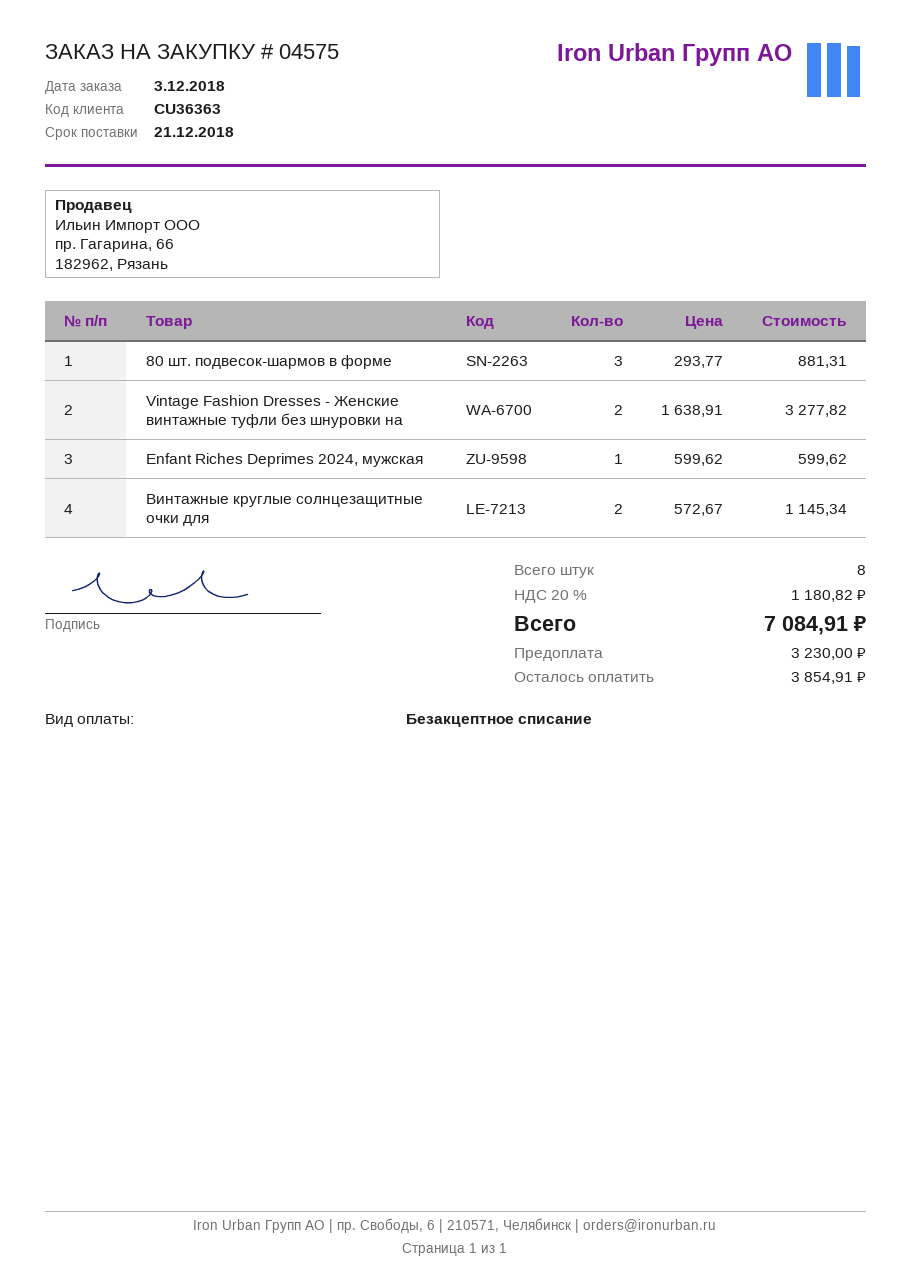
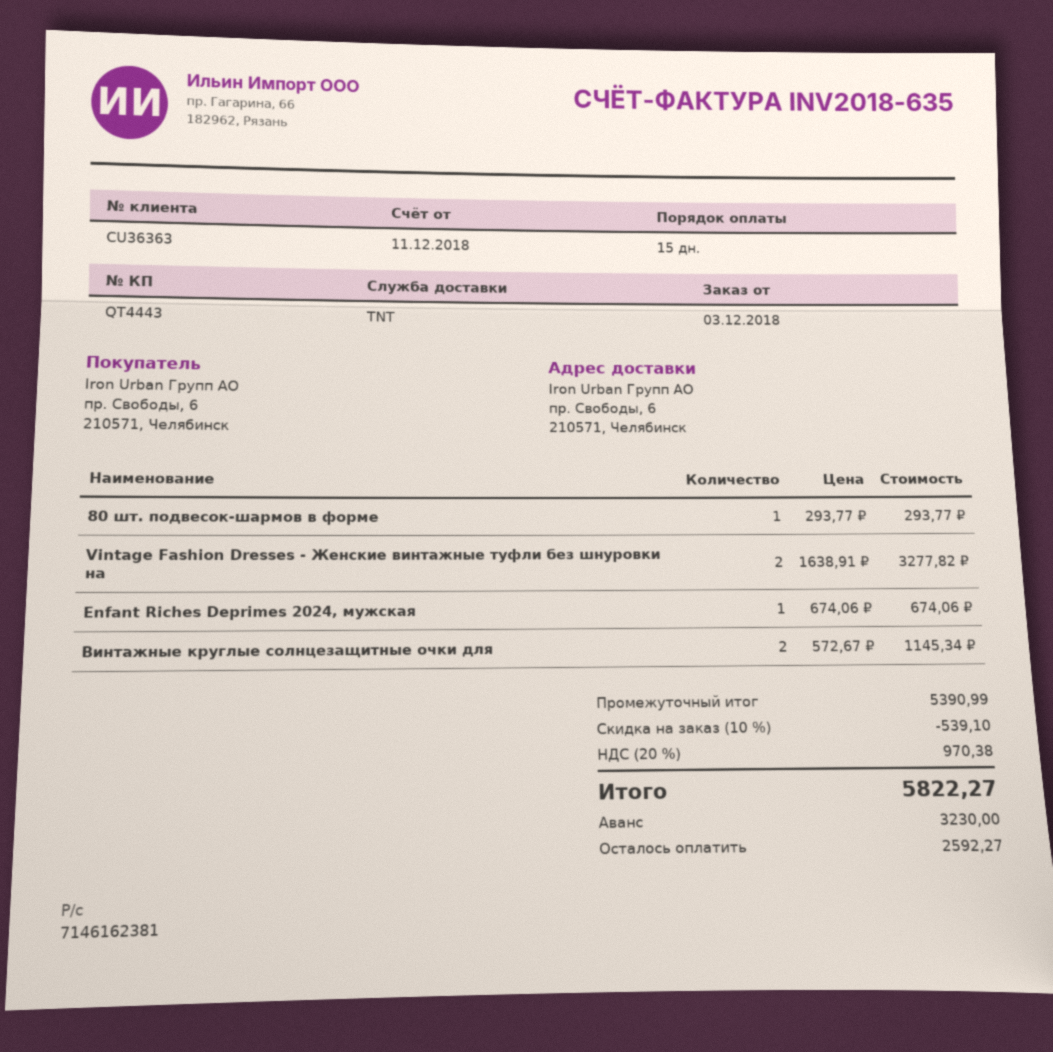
80 шт. подвесок-шармов в форме: 3 x 293.77 = 881.31 -> 1 x 293.77 = 293.77
Enfant Riches Deprimes 2024, мужская: 1 x 599.62 = 599.62 -> 1 x 674.06 = 674.06
discount: none -> 10% = 539.10
tax: 20% = 1180.82 -> 20% = 970.38
total: 7084.91 -> 5822.27
balance: 3854.91 -> 2592.27

